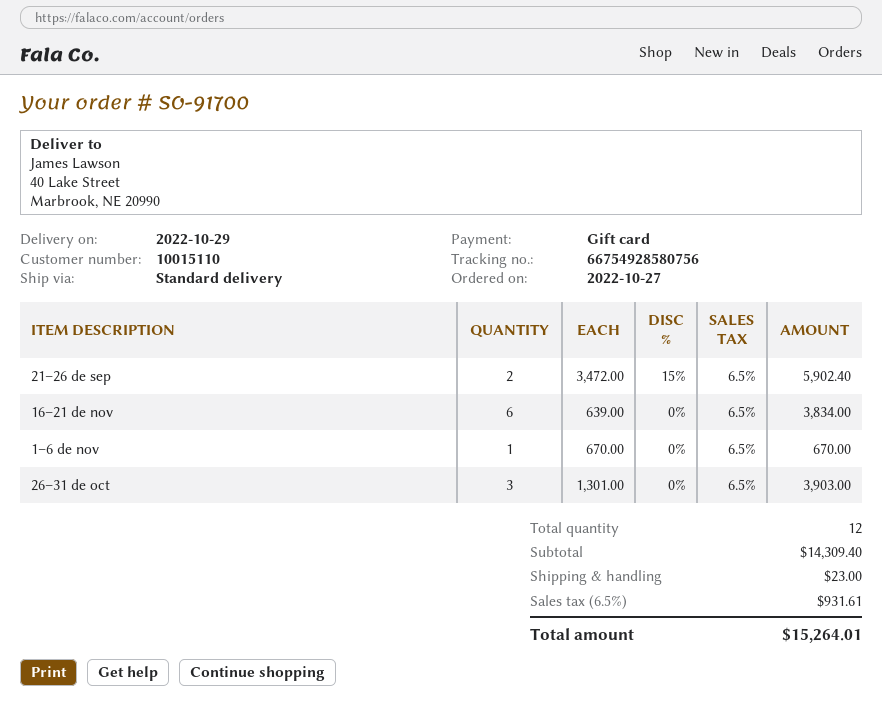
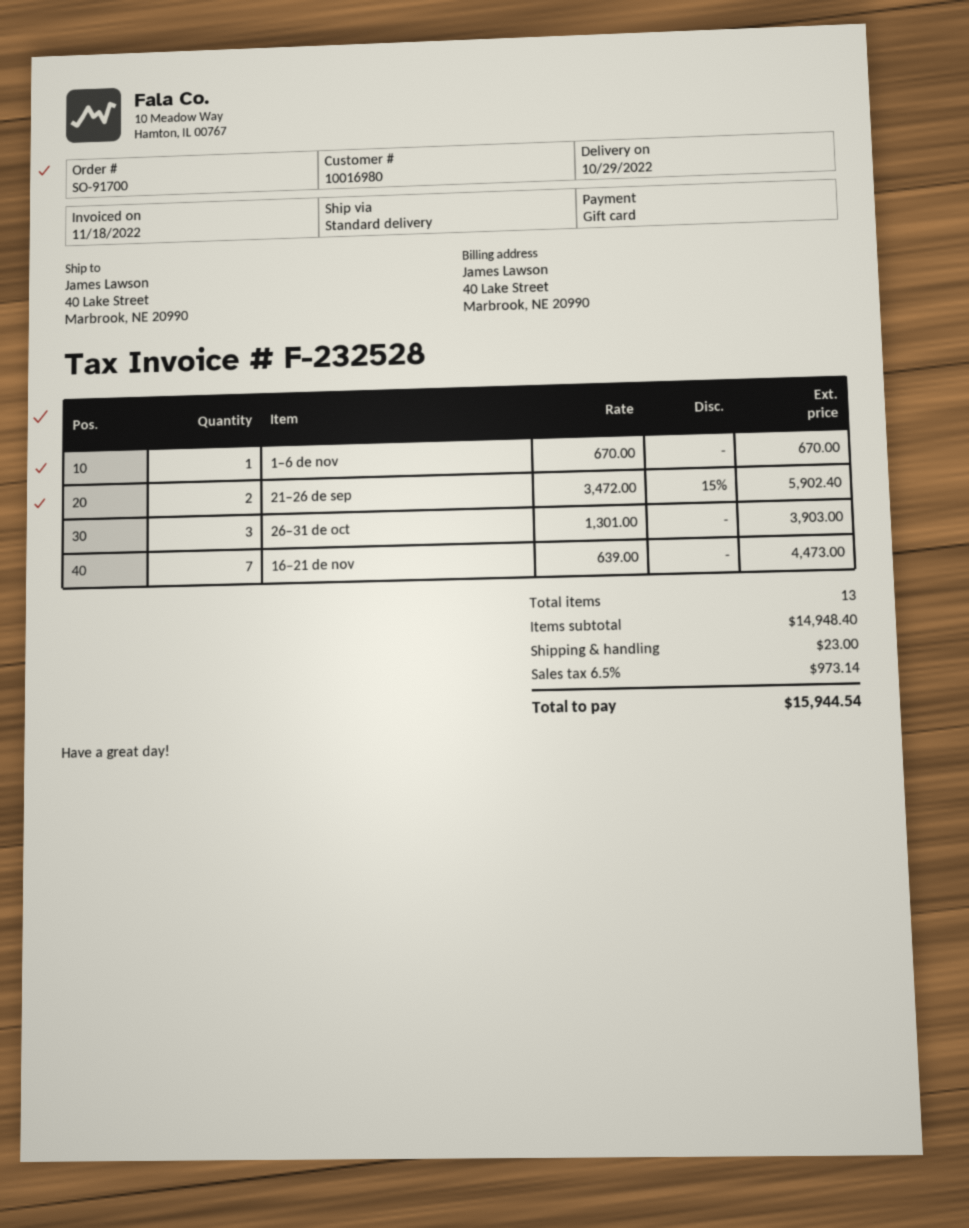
customer number: 10015110 -> 10016980
16–21 de nov: 6 x 639.00 = 3834.00 -> 7 x 639.00 = 4473.00
total quantity: 12 -> 13
subtotal: 14309.40 -> 14948.40
tax: 6.5% = 931.61 -> 6.5% = 973.14
total: 15264.01 -> 15944.54

